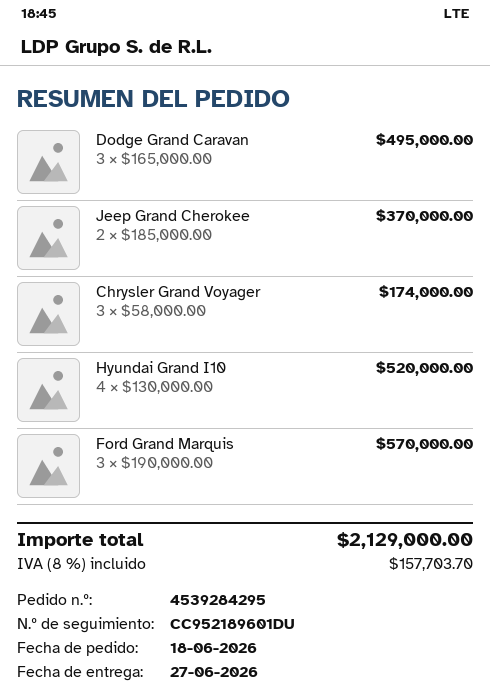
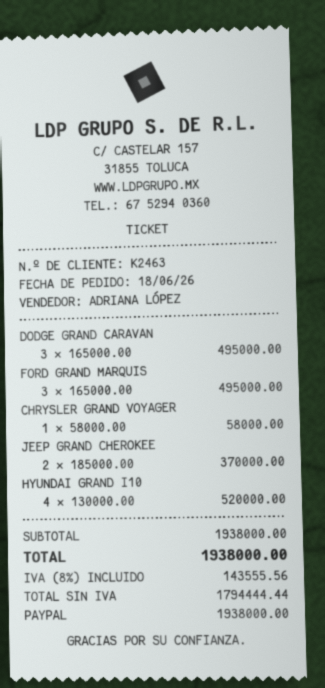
Chrysler Grand Voyager: 3 x 58000.00 = 174000.00 -> 1 x 58000.00 = 58000.00
Ford Grand Marquis: 3 x 190000.00 = 570000.00 -> 3 x 165000.00 = 495000.00
tax: 8% = 157703.70 -> 8% = 143555.56
total: 2129000.00 -> 1938000.00

